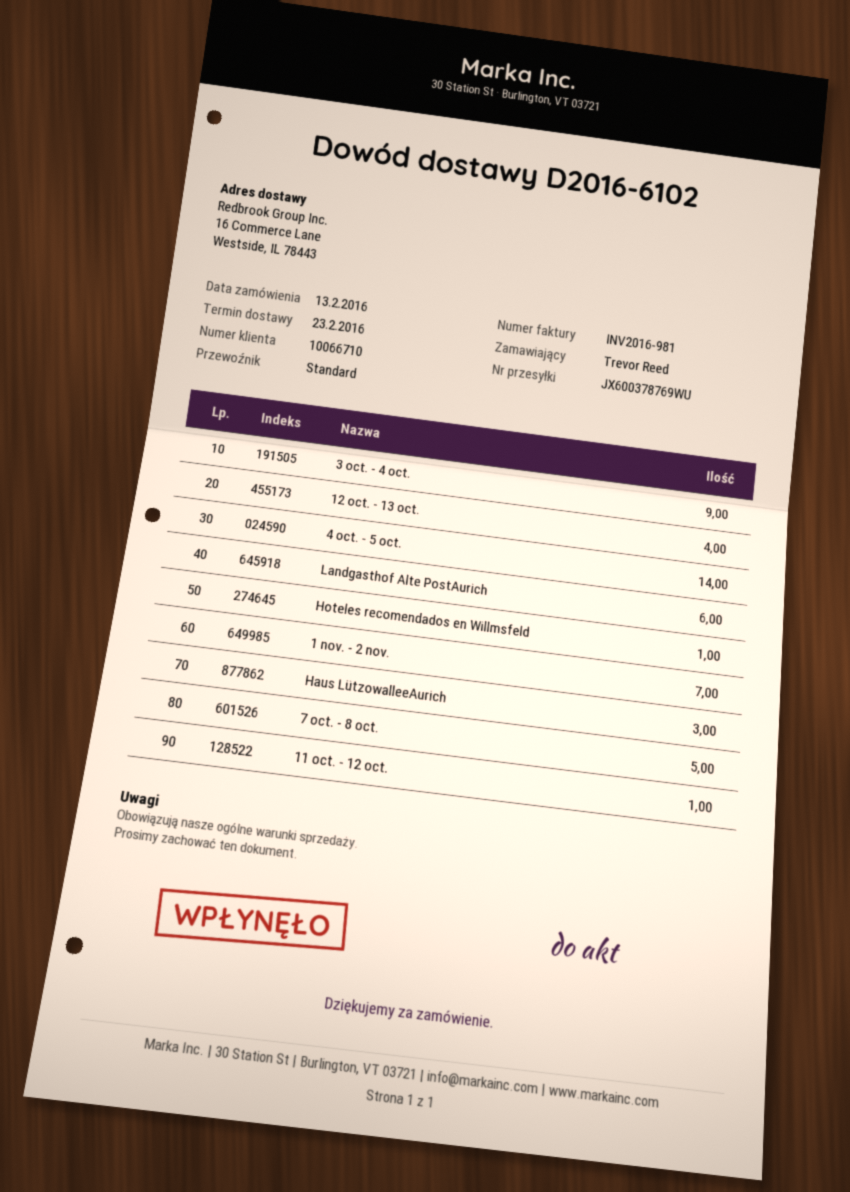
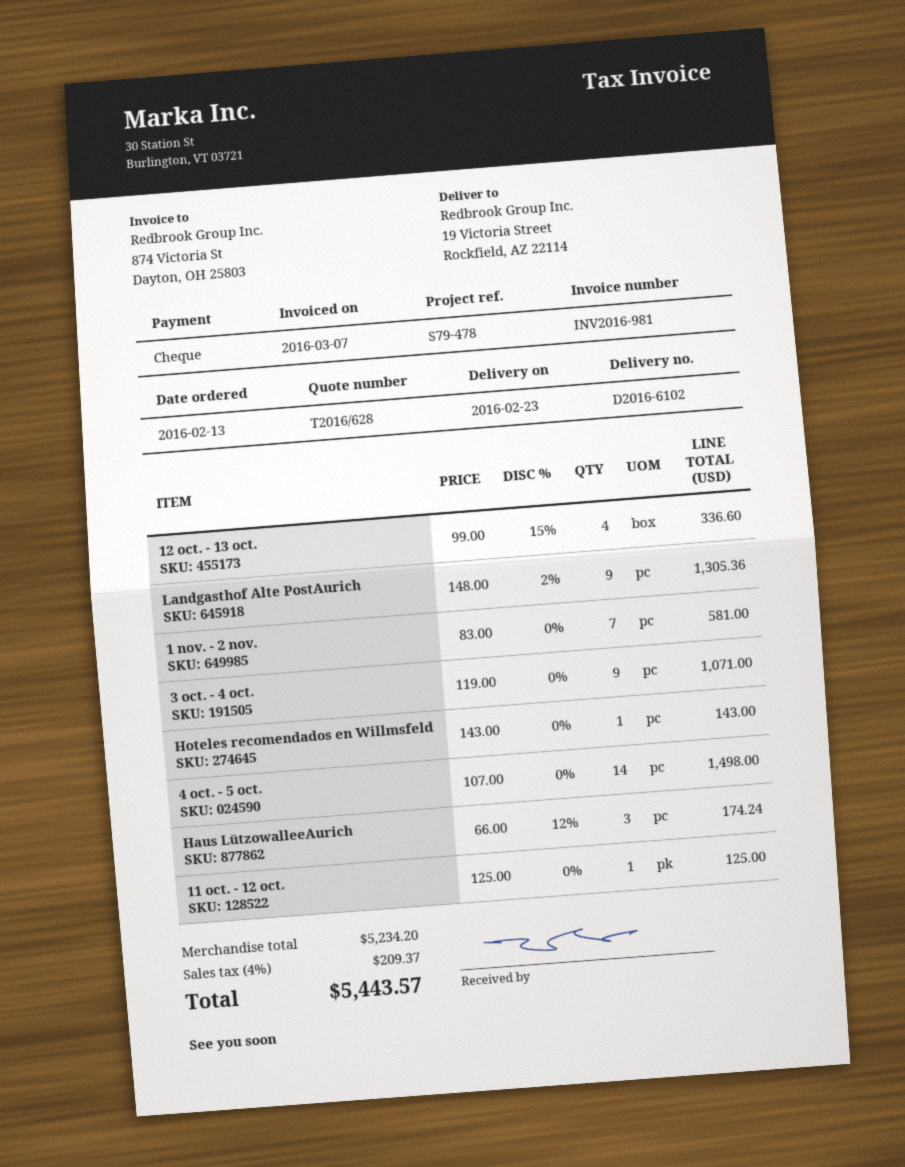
ship to: 16 Commerce Lane, Westside, IL 78443 -> 19 Victoria Street, Rockfield, AZ 22114
Landgasthof Alte PostAurich: 6 -> 9
7 oct. - 8 oct.: 5 -> none

